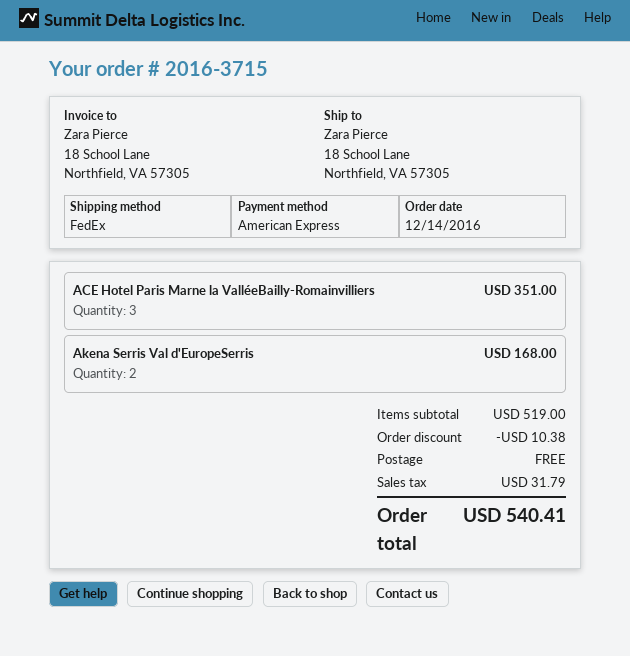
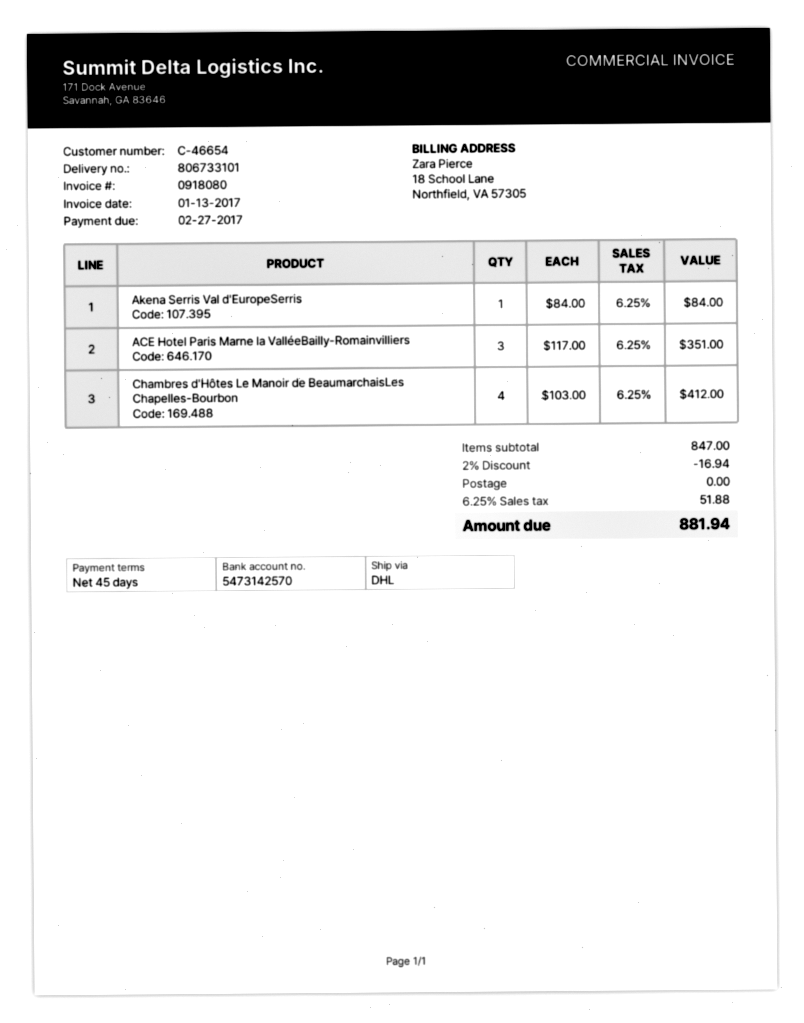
shipping method: FedEx -> DHL
Akena Serris Val d'EuropeSerris: 2 for 168.00 -> 1 for 84.00
Chambres d'Hôtes Le Manoir de BeaumarchaisLes Chapelles-Bourbon: none -> 4 for 412.00
subtotal: 519.00 -> 847.00
discount: 10.38 -> 16.94
tax: 31.79 -> 51.88
total: 540.41 -> 881.94

